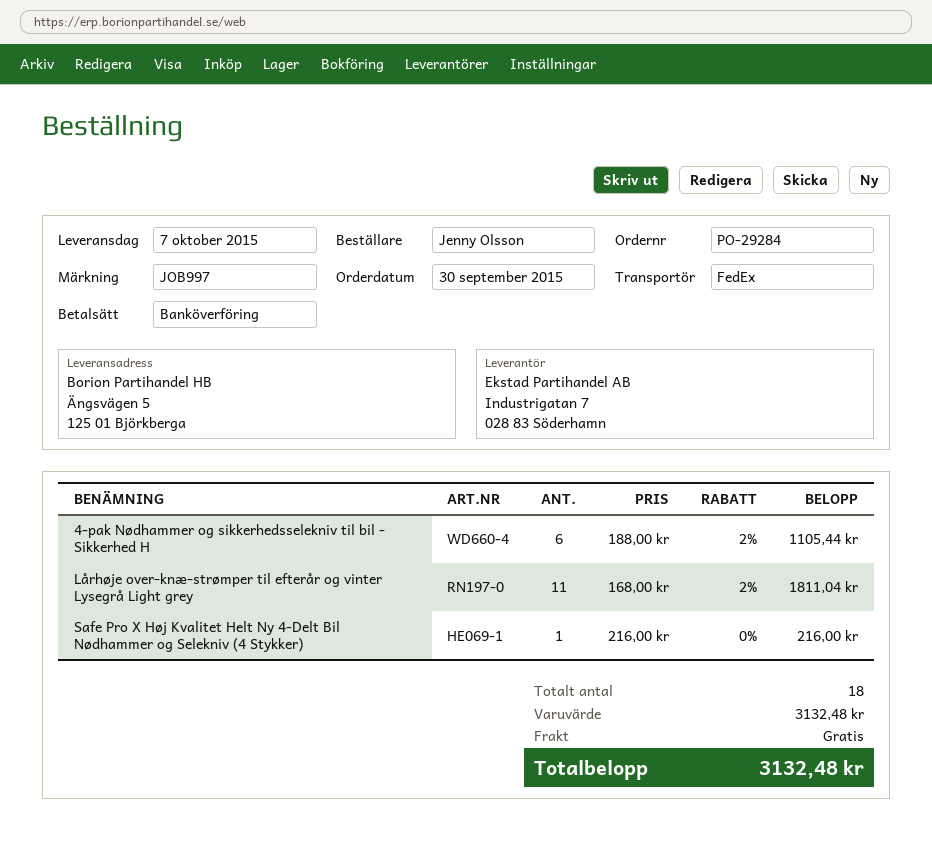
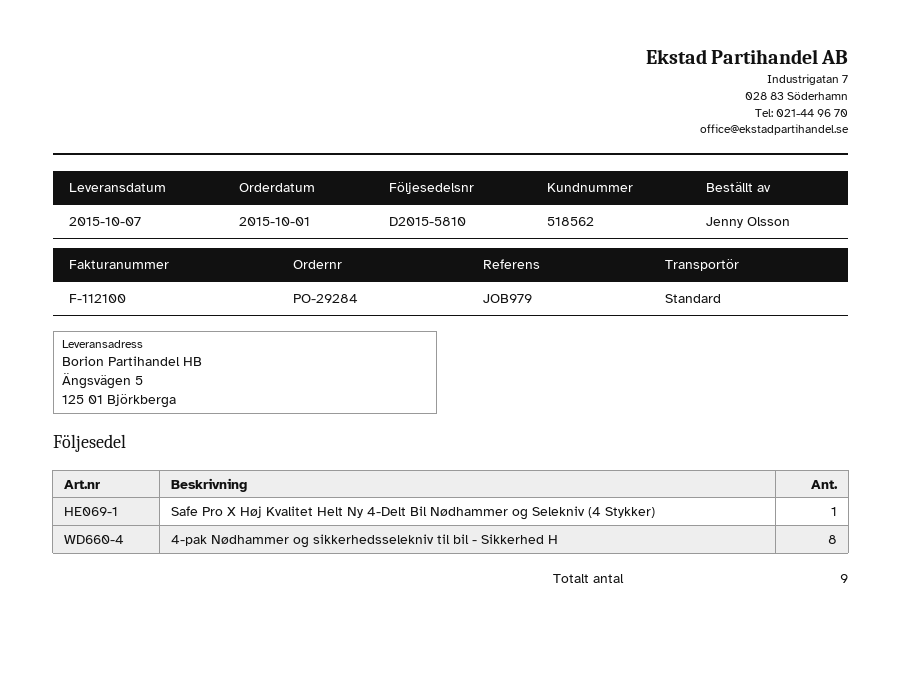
order date: 2015-09-30 -> 2015-10-01
reference: JOB997 -> JOB979
shipping method: FedEx -> standard
4-pak Nødhammer og sikkerhedsselekniv til bil - Sikkerhed H: 6 -> 8
Lårhøje over-knæ-strømper til efterår og vinter Lysegrå Light grey: 11 -> none
total quantity: 18 -> 9

